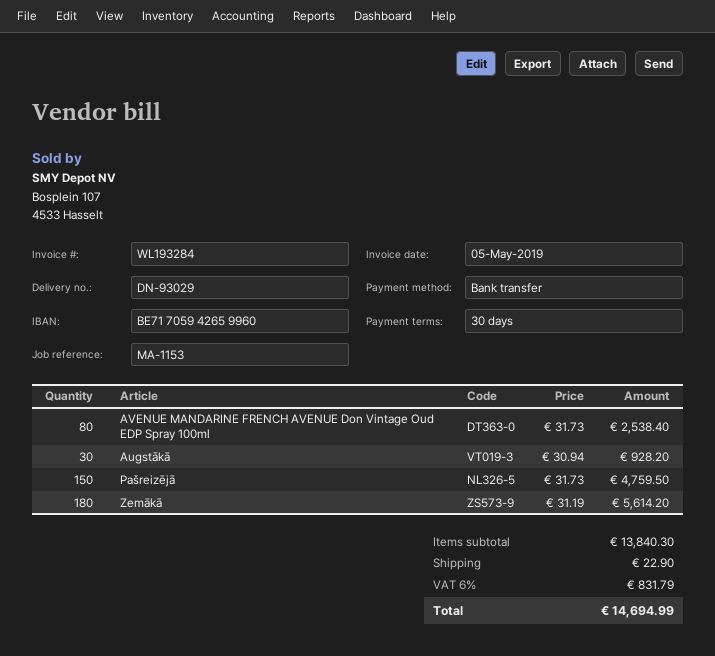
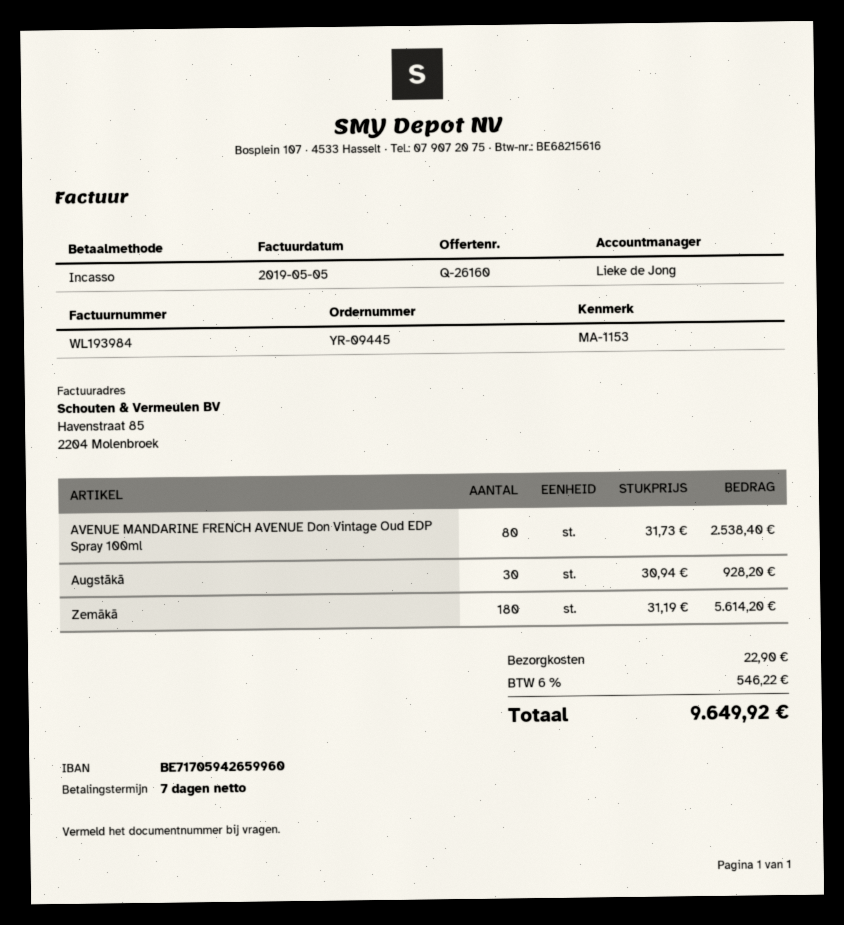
invoice number: WL193284 -> WL193984
payment terms: 30 days -> 7 days
payment method: bank transfer -> direct debit
Pašreizējā: 150 x 31.73 = 4759.50 -> none
tax: 6% = 831.79 -> 6% = 546.22
total: 14694.99 -> 9649.92

